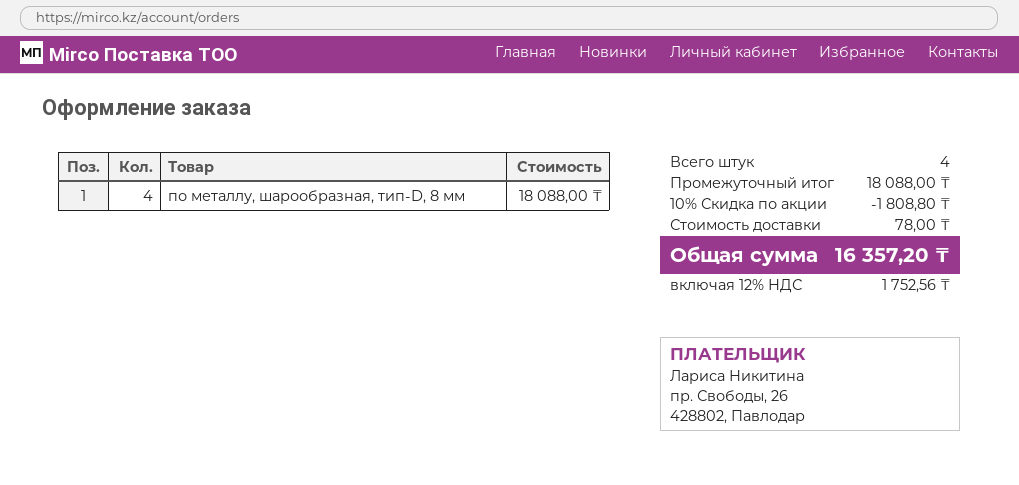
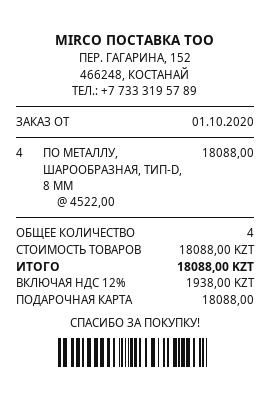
discount: 10% = 1808.80 -> none
shipping: 78.00 -> none
tax: 12% = 1752.56 -> 12% = 1938.00
total: 16357.20 -> 18088.00

